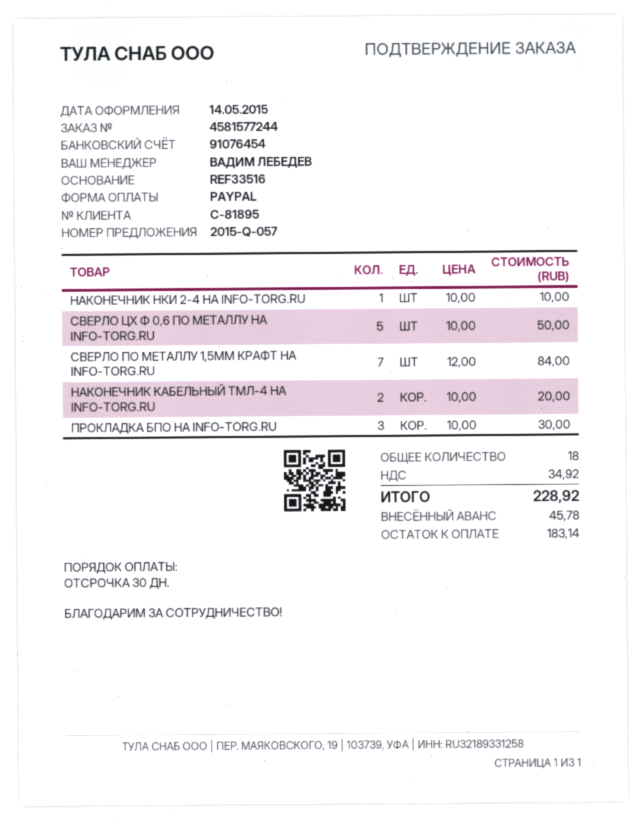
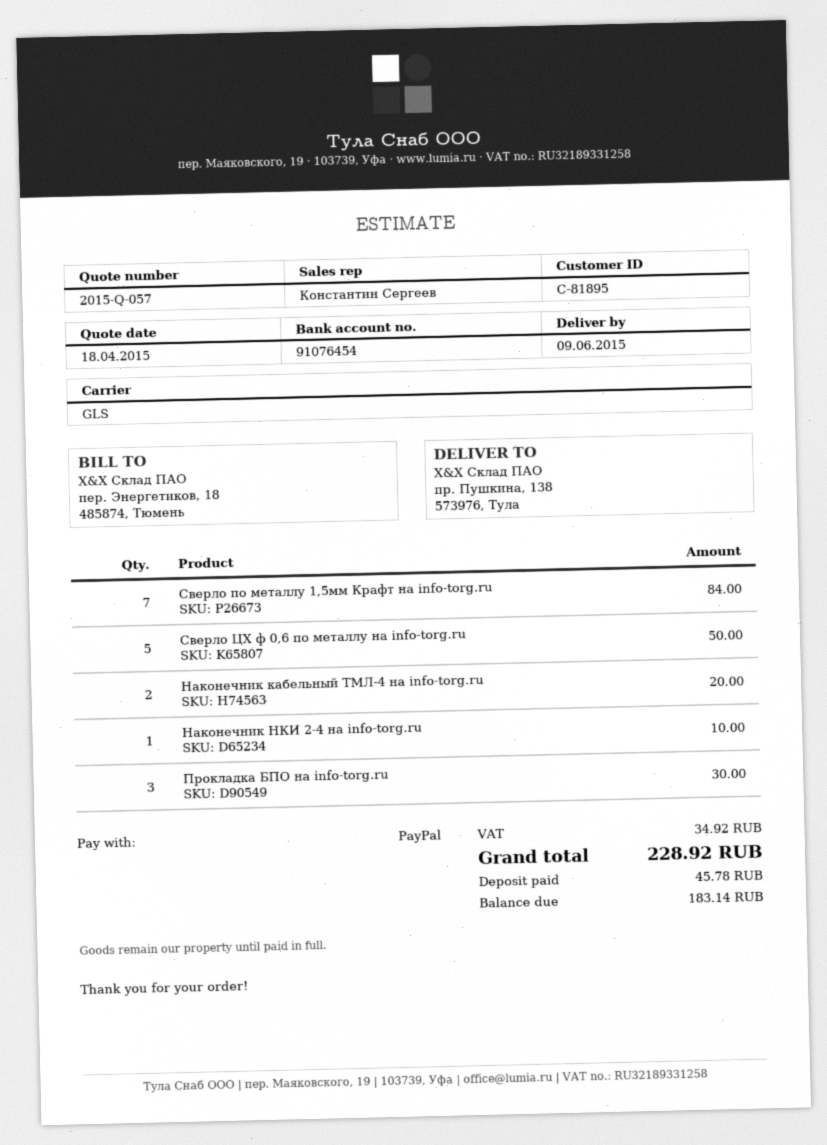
sales rep: ВАДИМ ЛЕБЕДЕВ -> Константин Сергеев

